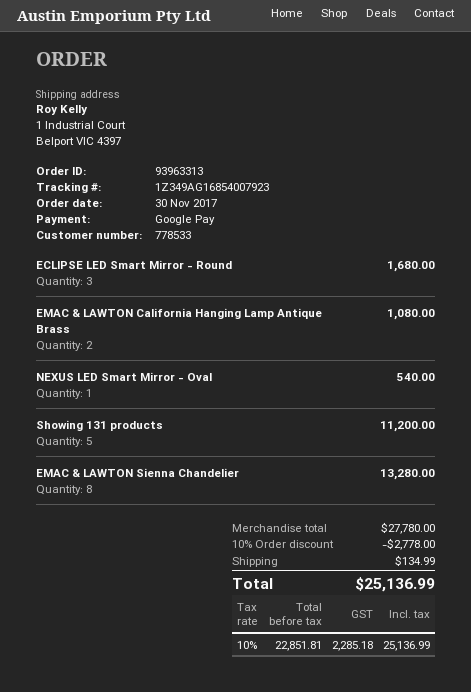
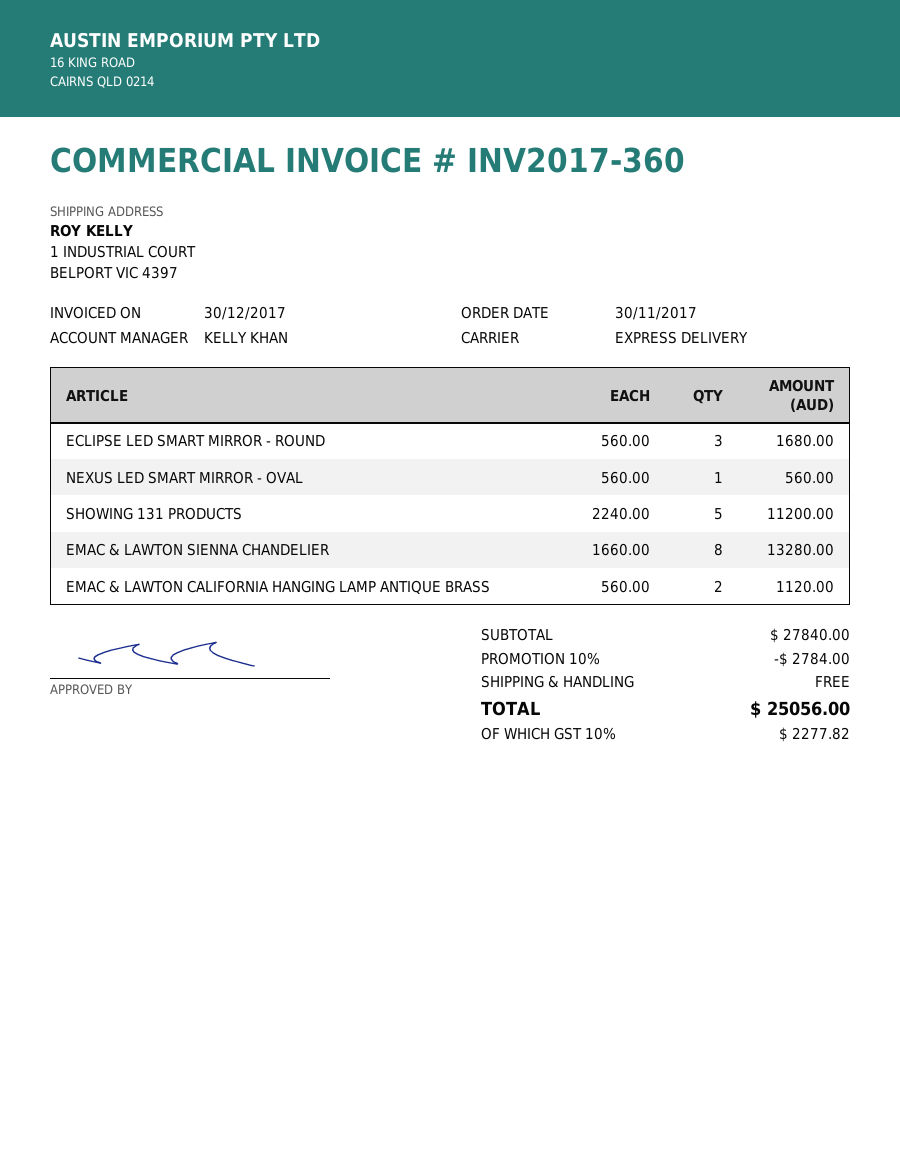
EMAC & LAWTON California Hanging Lamp Antique Brass: 2 for 1080.00 -> 2 for 1120.00
NEXUS LED Smart Mirror - Oval: 1 for 540.00 -> 1 for 560.00
subtotal: 27780.00 -> 27840.00
discount: 10% = 2778.00 -> 10% = 2784.00
shipping: 134.99 -> 0.00
tax: 10% = 2285.18 -> 10% = 2277.82
total: 25136.99 -> 25056.00

